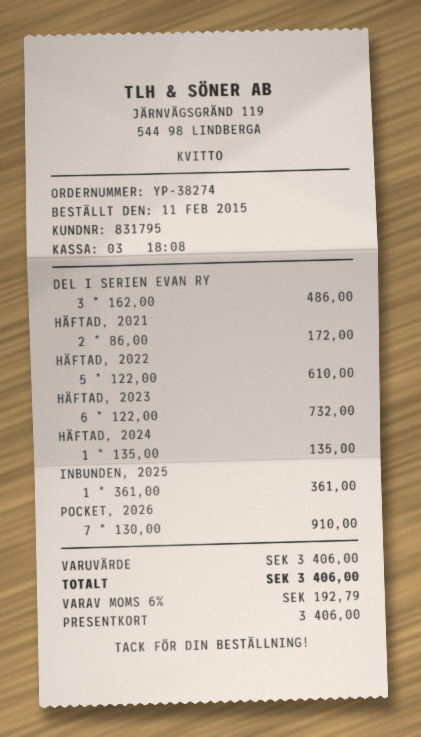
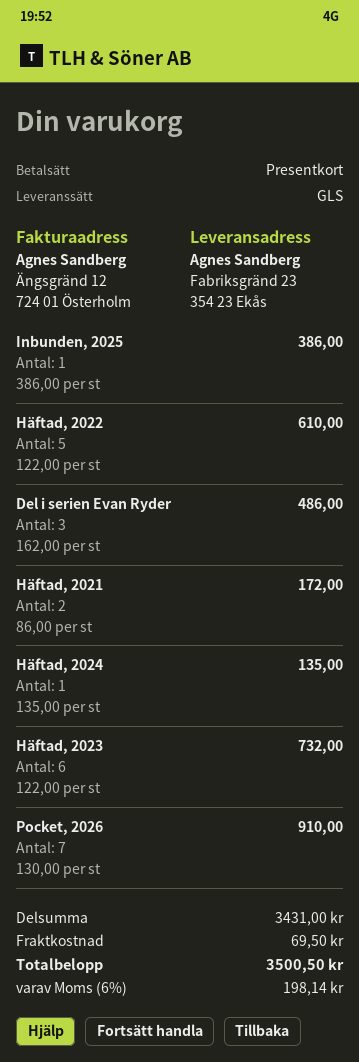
INBUNDEN, 2025: 1 x 361.00 = 361.00 -> 1 x 386.00 = 386.00
subtotal: 3406.00 -> 3431.00
shipping: none -> 69.50
tax: 6% = 192.79 -> 6% = 198.14
total: 3406.00 -> 3500.50

